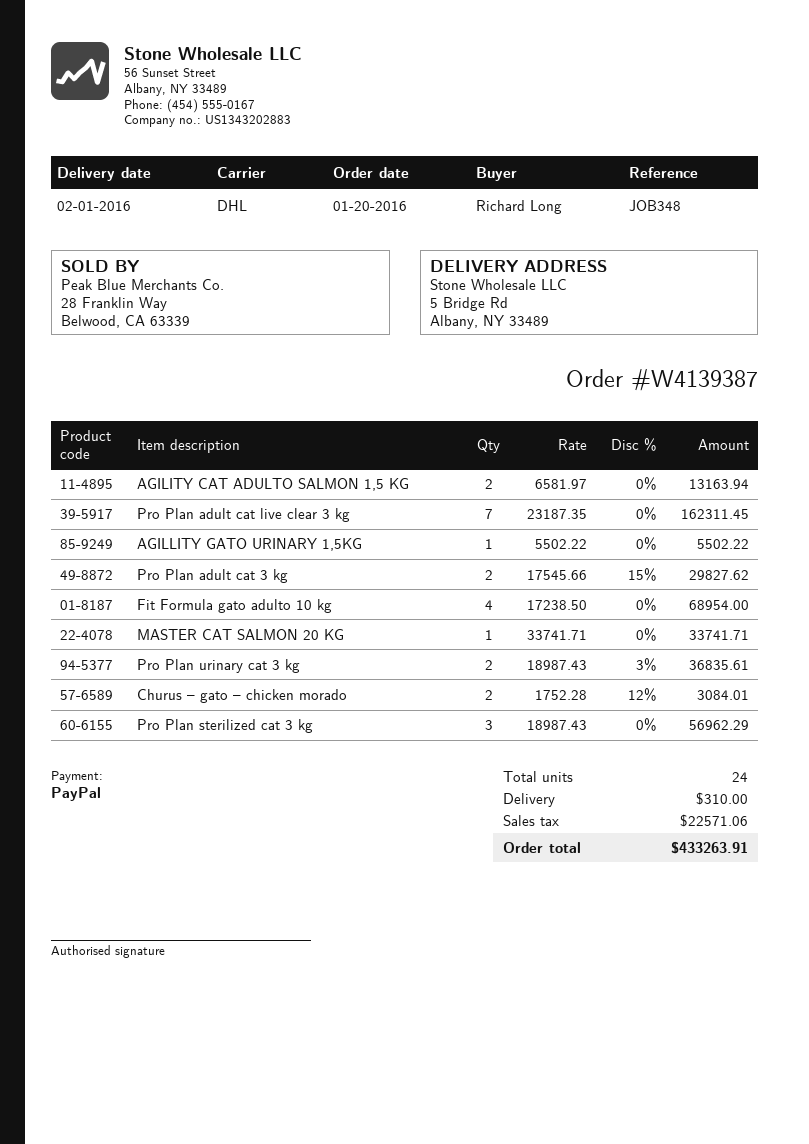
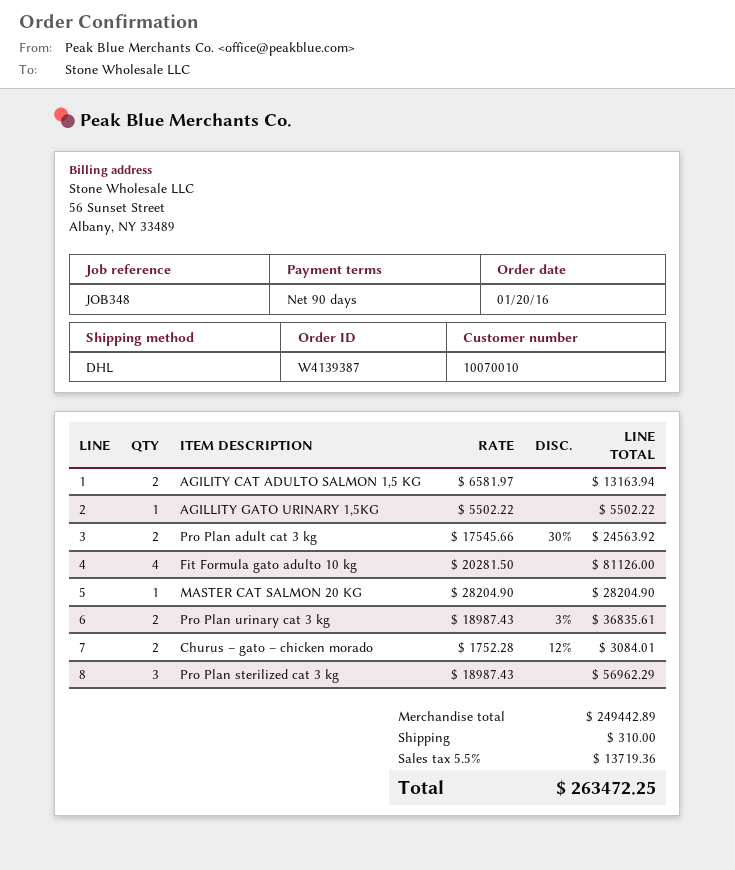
Pro Plan adult cat live clear 3 kg: 7 x 23187.35 = 162311.45 -> none
Pro Plan adult cat 3 kg: 2 x 17545.66 - 15% = 29827.62 -> 2 x 17545.66 - 30% = 24563.92
Fit Formula gato adulto 10 kg: 4 x 17238.50 = 68954.00 -> 4 x 20281.50 = 81126.00
MASTER CAT SALMON 20 KG: 1 x 33741.71 = 33741.71 -> 1 x 28204.90 = 28204.90
tax: 22571.06 -> 13719.36
total: 433263.91 -> 263472.25

